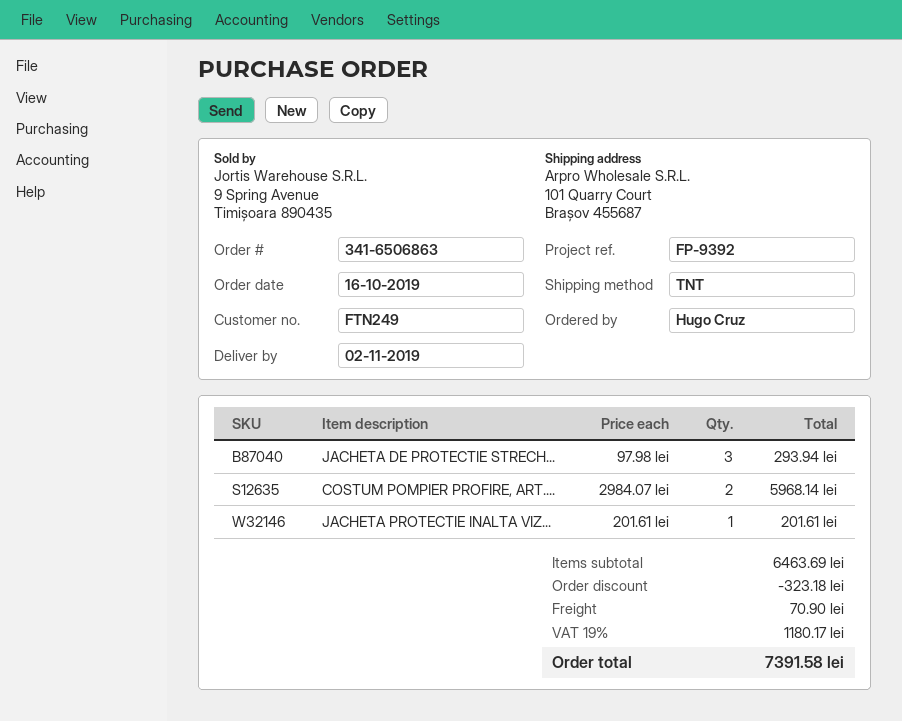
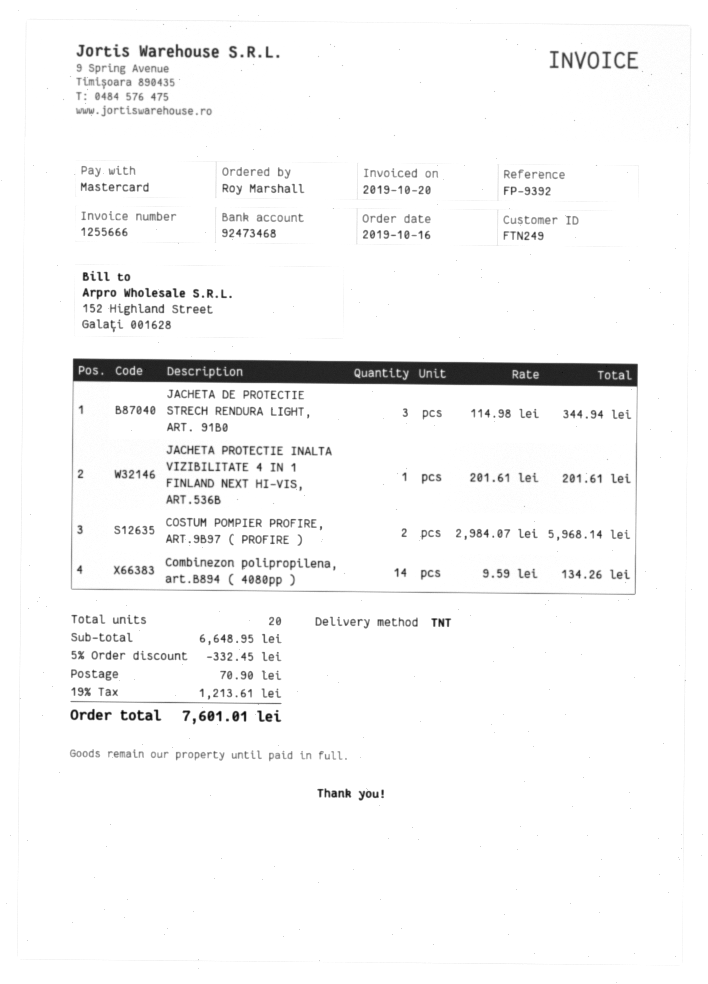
ordered by: Hugo Cruz -> Roy Marshall
JACHETA DE PROTECTIE STRECH...: 3 x 97.98 = 293.94 -> 3 x 114.98 = 344.94
Combinezon polipropilena, art.B894 ( 4080pp ): none -> 14 x 9.59 = 134.26
subtotal: 6463.69 -> 6648.95
discount: 323.18 -> 332.45
tax: 19% = 1180.17 -> 19% = 1213.61
total: 7391.58 -> 7601.01

